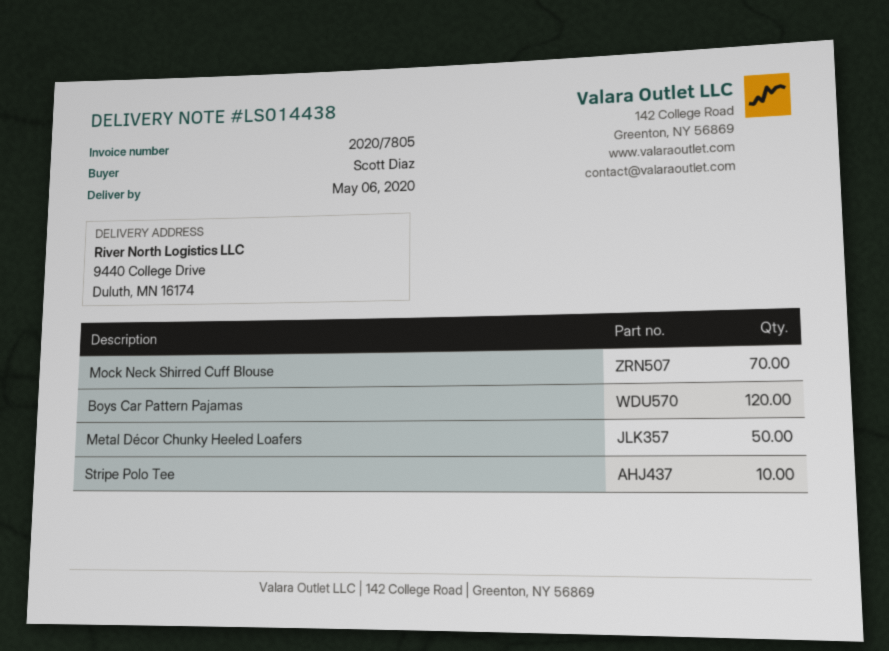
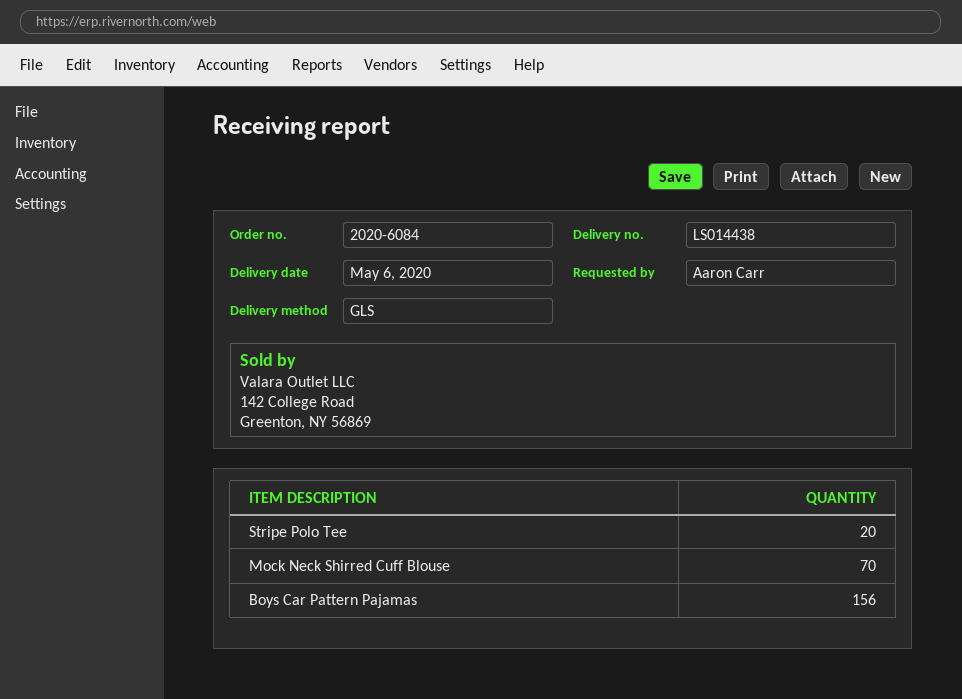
ordered by: Scott Diaz -> Aaron Carr
Boys Car Pattern Pajamas: 120 -> 156
Metal Décor Chunky Heeled Loafers: 50 -> none
Stripe Polo Tee: 10 -> 20

